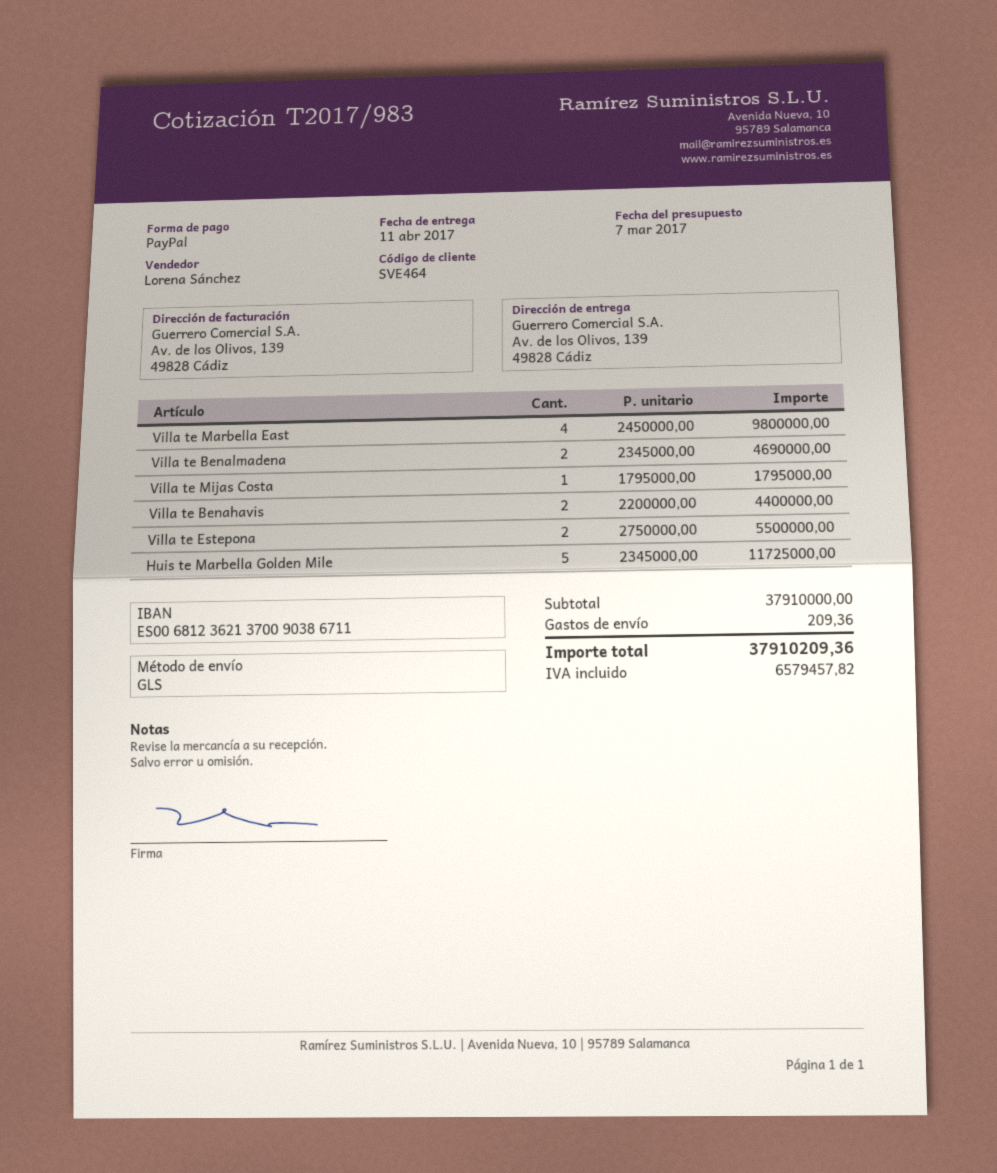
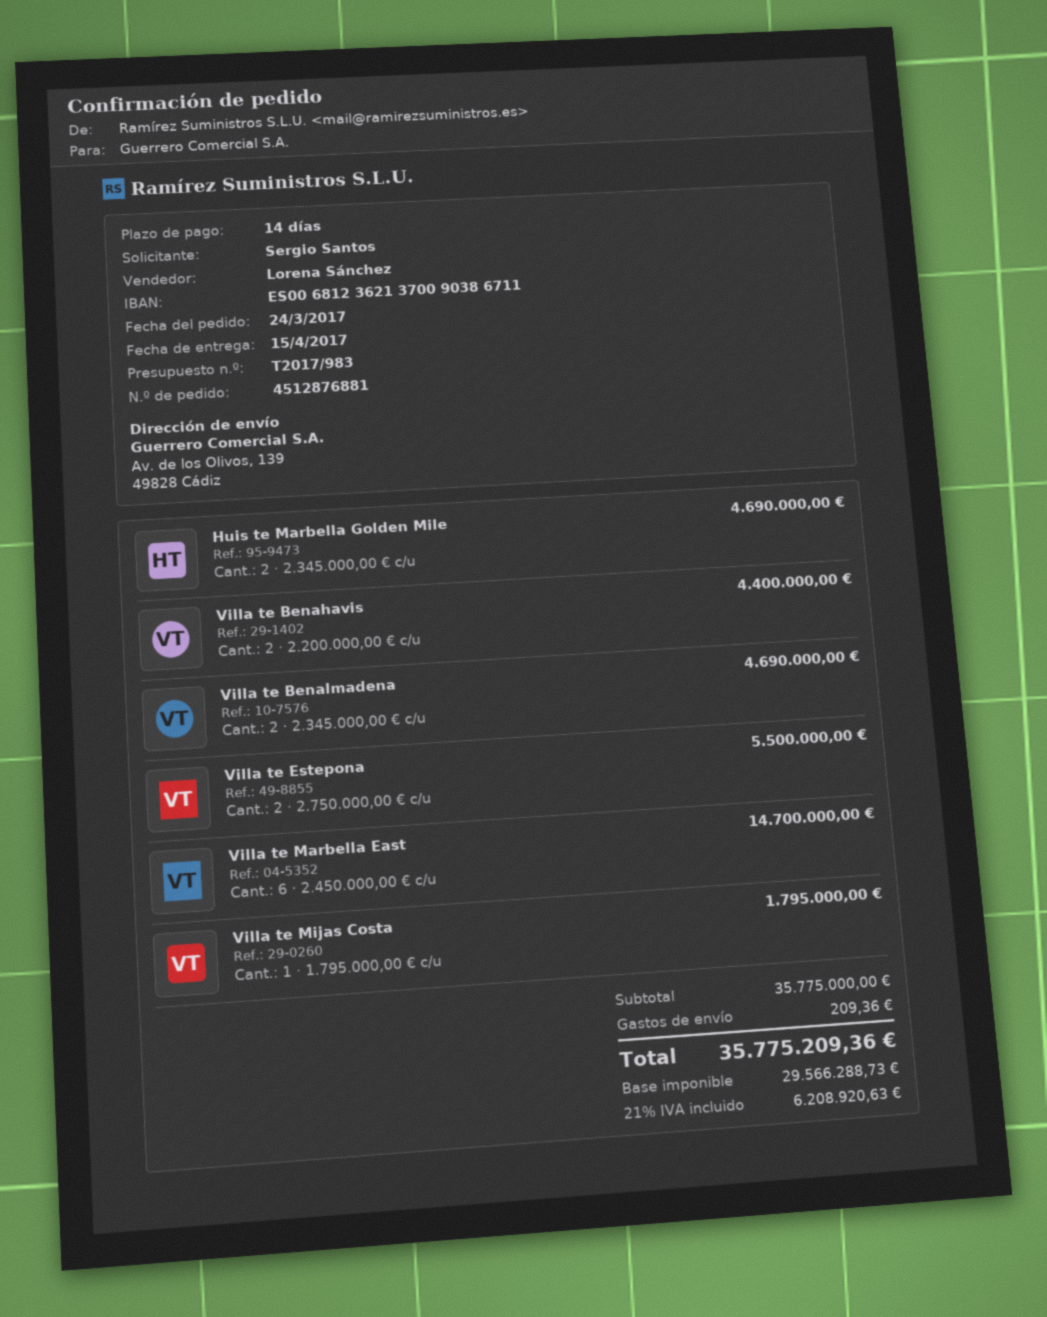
delivery date: 2017-04-11 -> 2017-04-15
Villa te Marbella East: 4 x 2450000.00 = 9800000.00 -> 6 x 2450000.00 = 14700000.00
Huis te Marbella Golden Mile: 5 x 2345000.00 = 11725000.00 -> 2 x 2345000.00 = 4690000.00
subtotal: 37910000.00 -> 35775000.00
tax: 6579457.82 -> 6208920.63
total: 37910209.36 -> 35775209.36

